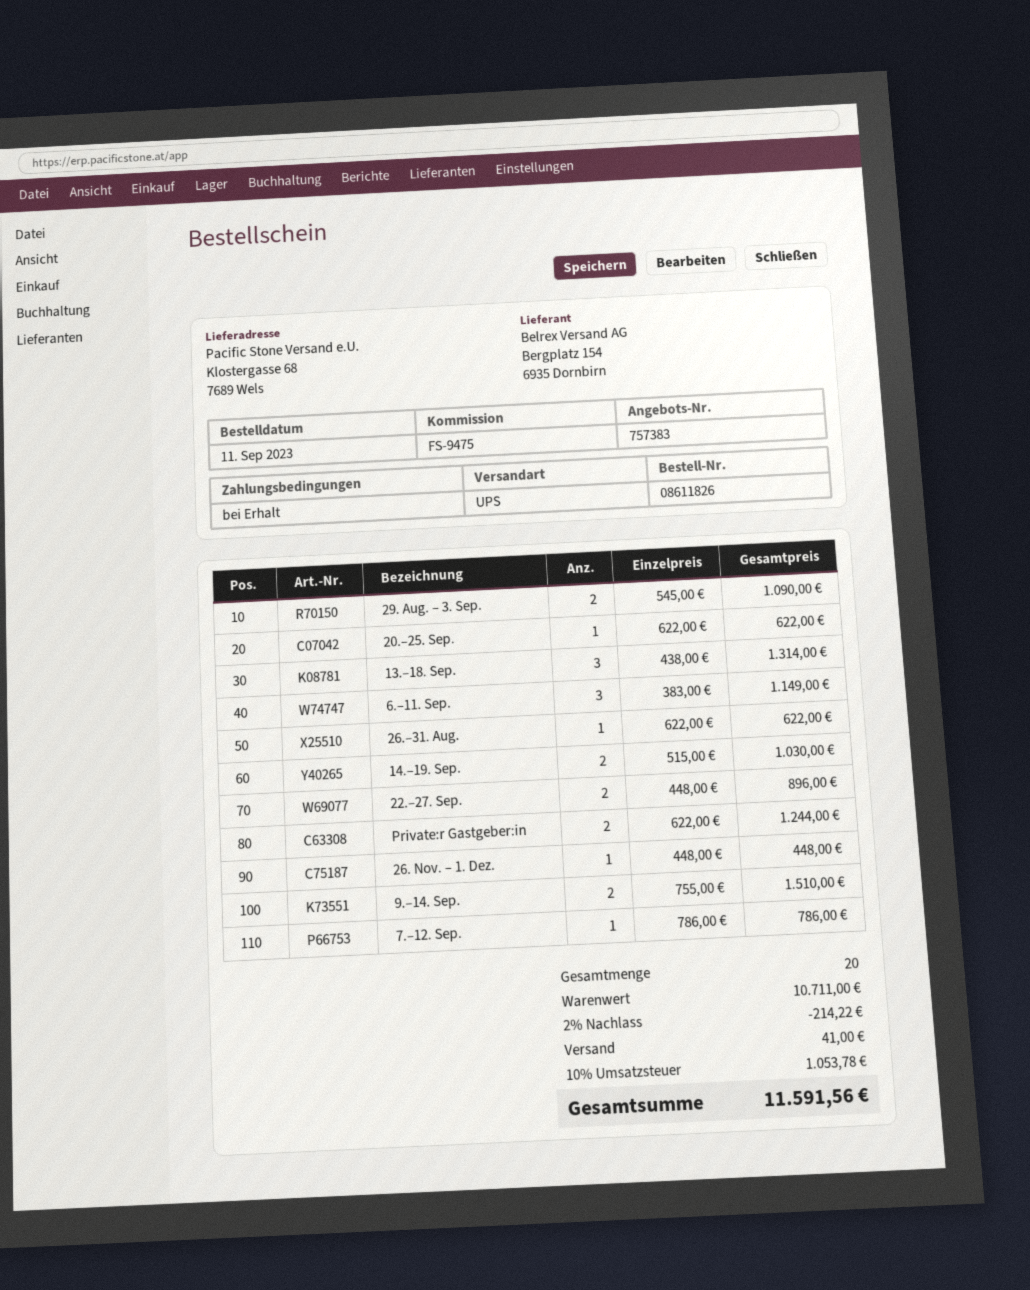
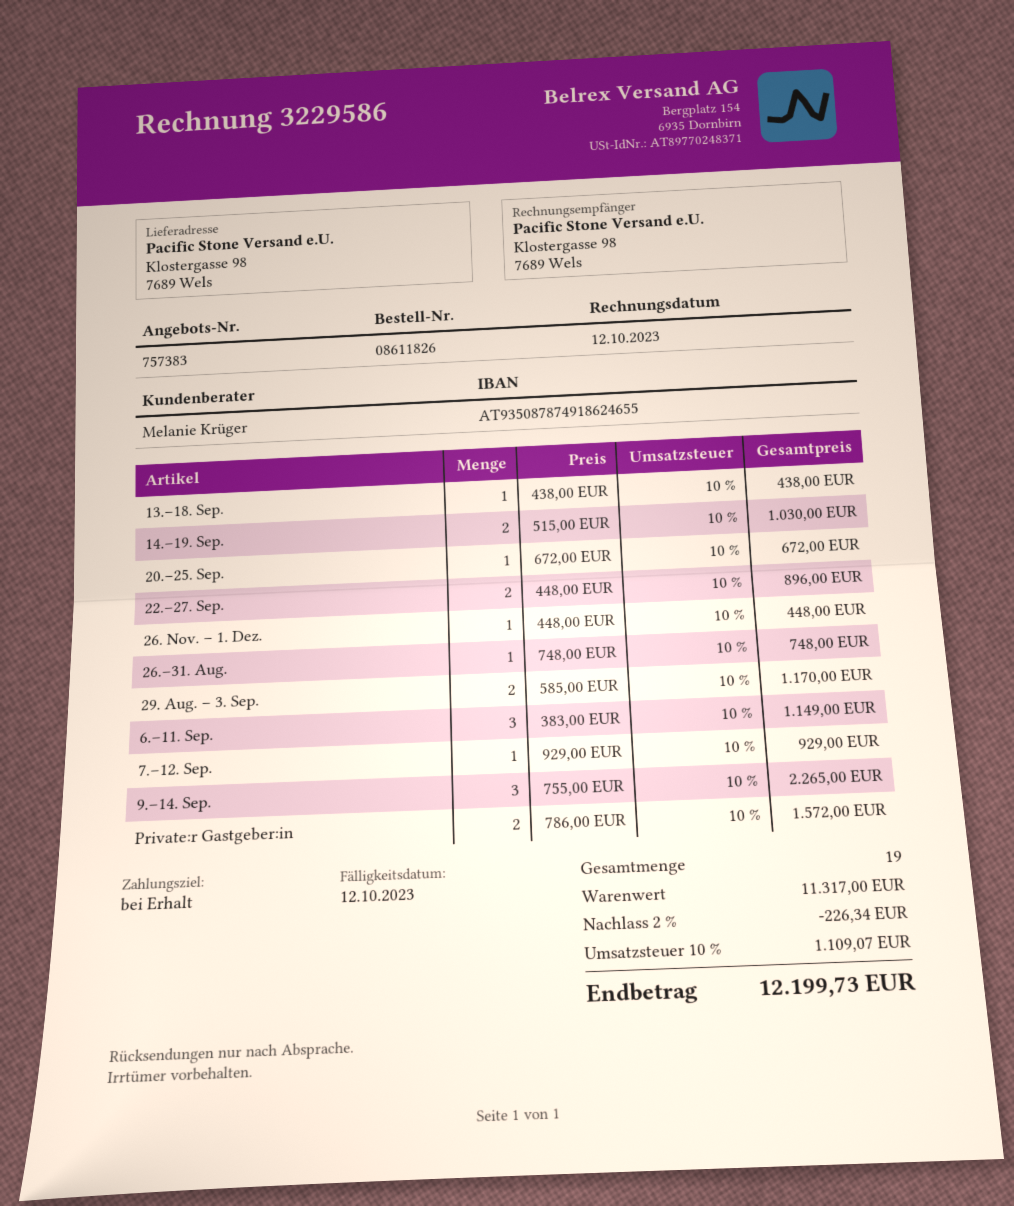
ship to: Klostergasse 68, 7689 Wels -> Klostergasse 98, 7689 Wels
29. Aug. – 3. Sep.: 2 x 545.00 = 1090.00 -> 2 x 585.00 = 1170.00
20.–25. Sep.: 1 x 622.00 = 622.00 -> 1 x 672.00 = 672.00
13.–18. Sep.: 3 x 438.00 = 1314.00 -> 1 x 438.00 = 438.00
26.–31. Aug.: 1 x 622.00 = 622.00 -> 1 x 748.00 = 748.00
Private:r Gastgeber:in: 2 x 622.00 = 1244.00 -> 2 x 786.00 = 1572.00
9.–14. Sep.: 2 x 755.00 = 1510.00 -> 3 x 755.00 = 2265.00
7.–12. Sep.: 1 x 786.00 = 786.00 -> 1 x 929.00 = 929.00
total quantity: 20 -> 19
subtotal: 10711.00 -> 11317.00
discount: 2% = 214.22 -> 2% = 226.34
shipping: 41.00 -> none
tax: 10% = 1053.78 -> 10% = 1109.07
total: 11591.56 -> 12199.73

